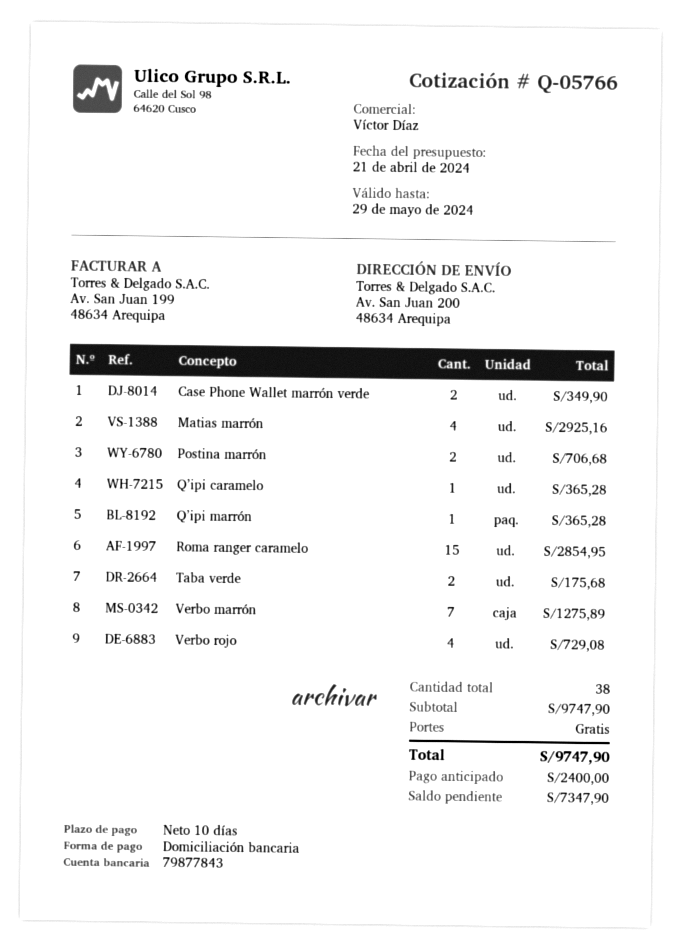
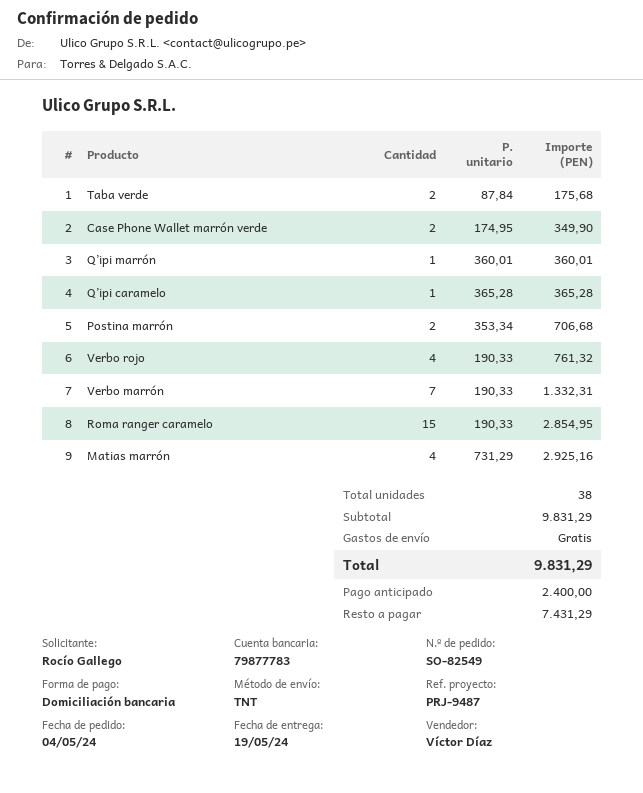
bank account: 79877843 -> 79877783
Q’ipi marrón: 1 for 365.28 -> 1 for 360.01
Verbo marrón: 7 for 1275.89 -> 7 for 1332.31
Verbo rojo: 4 for 729.08 -> 4 for 761.32
subtotal: 9747.90 -> 9831.29
total: 9747.90 -> 9831.29
balance: 7347.90 -> 7431.29

